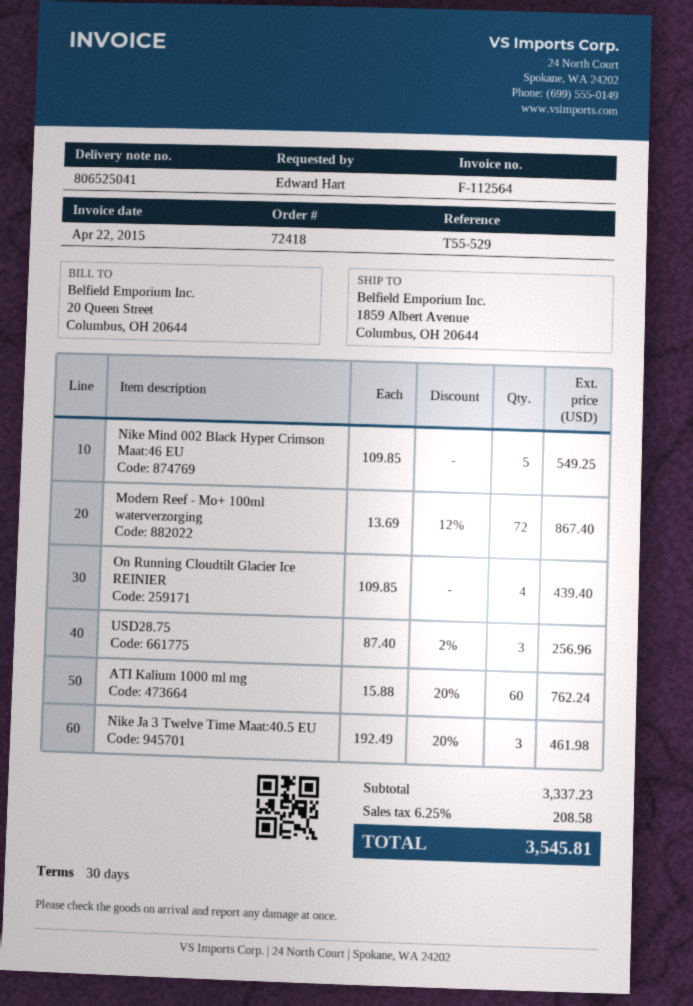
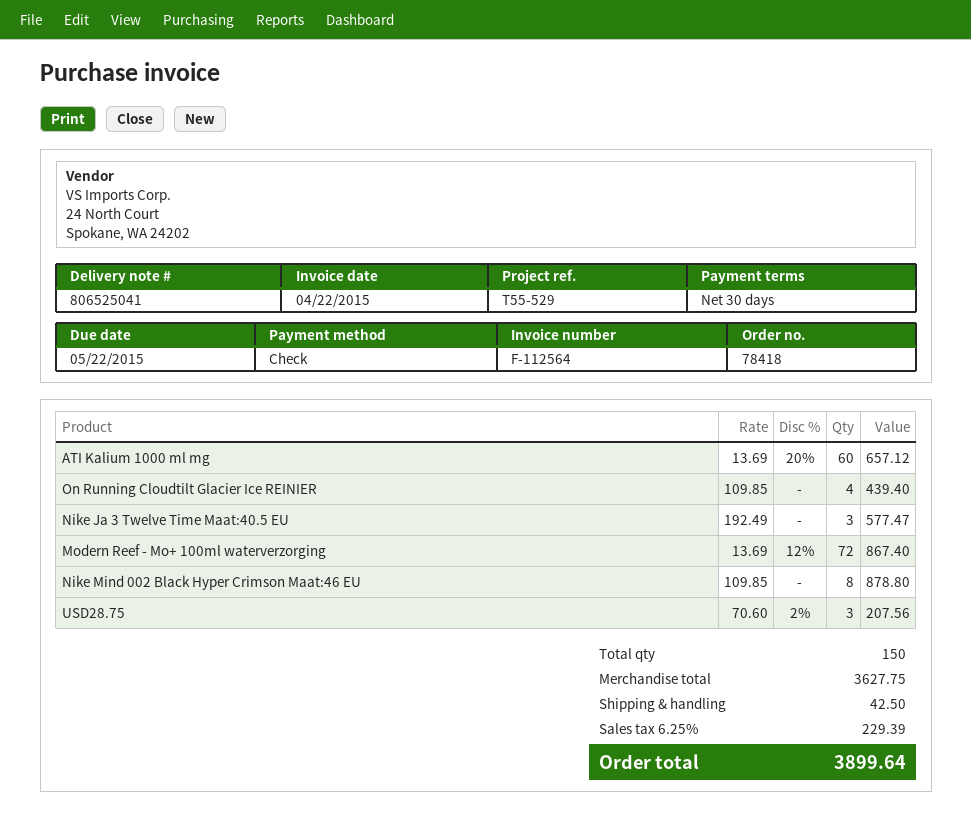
order number: 72418 -> 78418
Nike Mind 002 Black Hyper Crimson Maat:46 EU: 5 x 109.85 = 549.25 -> 8 x 109.85 = 878.80
USD28.75: 3 x 87.40 - 2% = 256.96 -> 3 x 70.60 - 2% = 207.56
ATI Kalium 1000 ml mg: 60 x 15.88 - 20% = 762.24 -> 60 x 13.69 - 20% = 657.12
Nike Ja 3 Twelve Time Maat:40.5 EU: 3 x 192.49 - 20% = 461.98 -> 3 x 192.49 = 577.47
subtotal: 3337.23 -> 3627.75
shipping: none -> 42.50
tax: 6.25% = 208.58 -> 6.25% = 229.39
total: 3545.81 -> 3899.64

